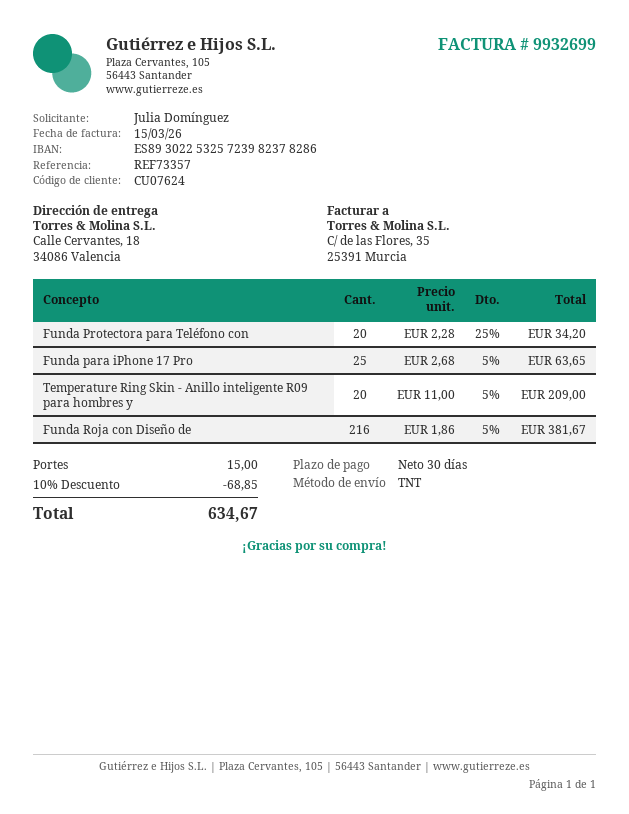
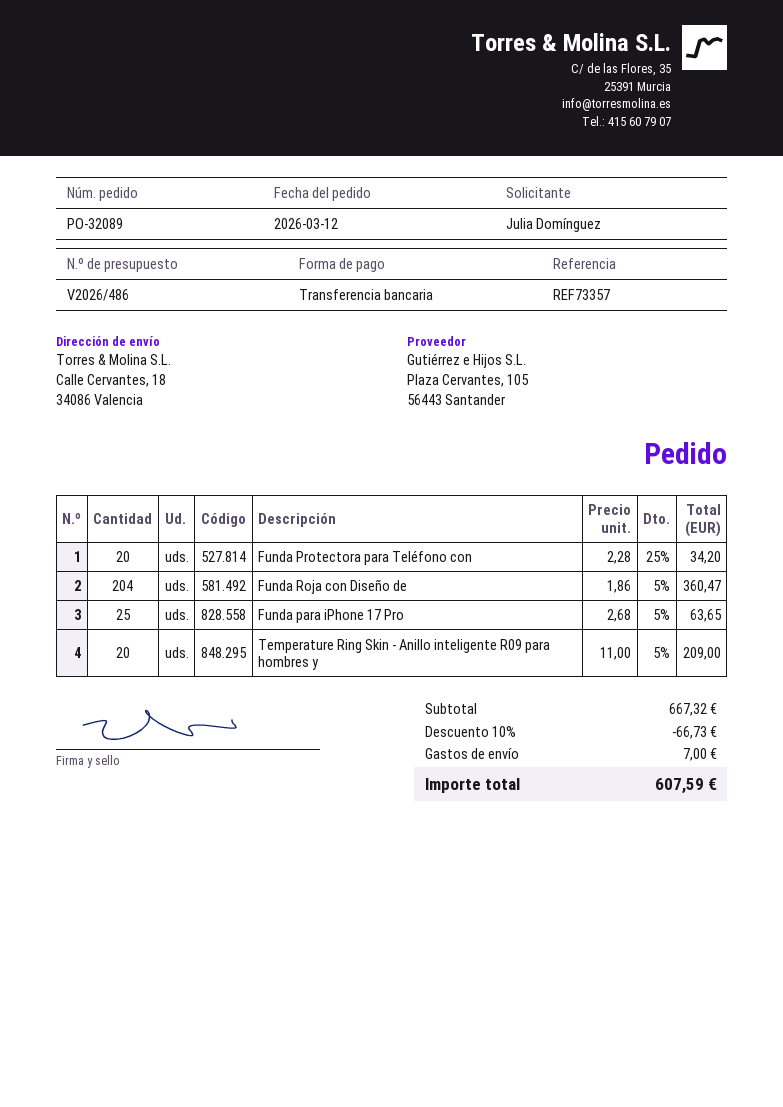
Funda Roja con Diseño de: 216 x 1.86 - 5% = 381.67 -> 204 x 1.86 - 5% = 360.47
discount: 10% = 68.85 -> 10% = 66.73
shipping: 15.00 -> 7.00
total: 634.67 -> 607.59

